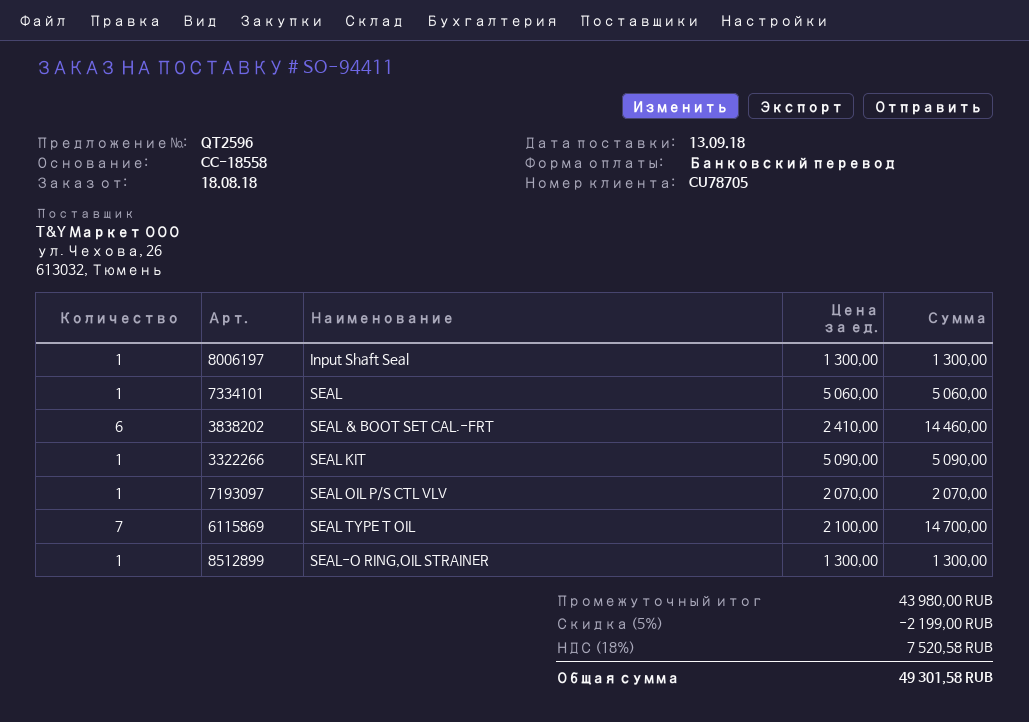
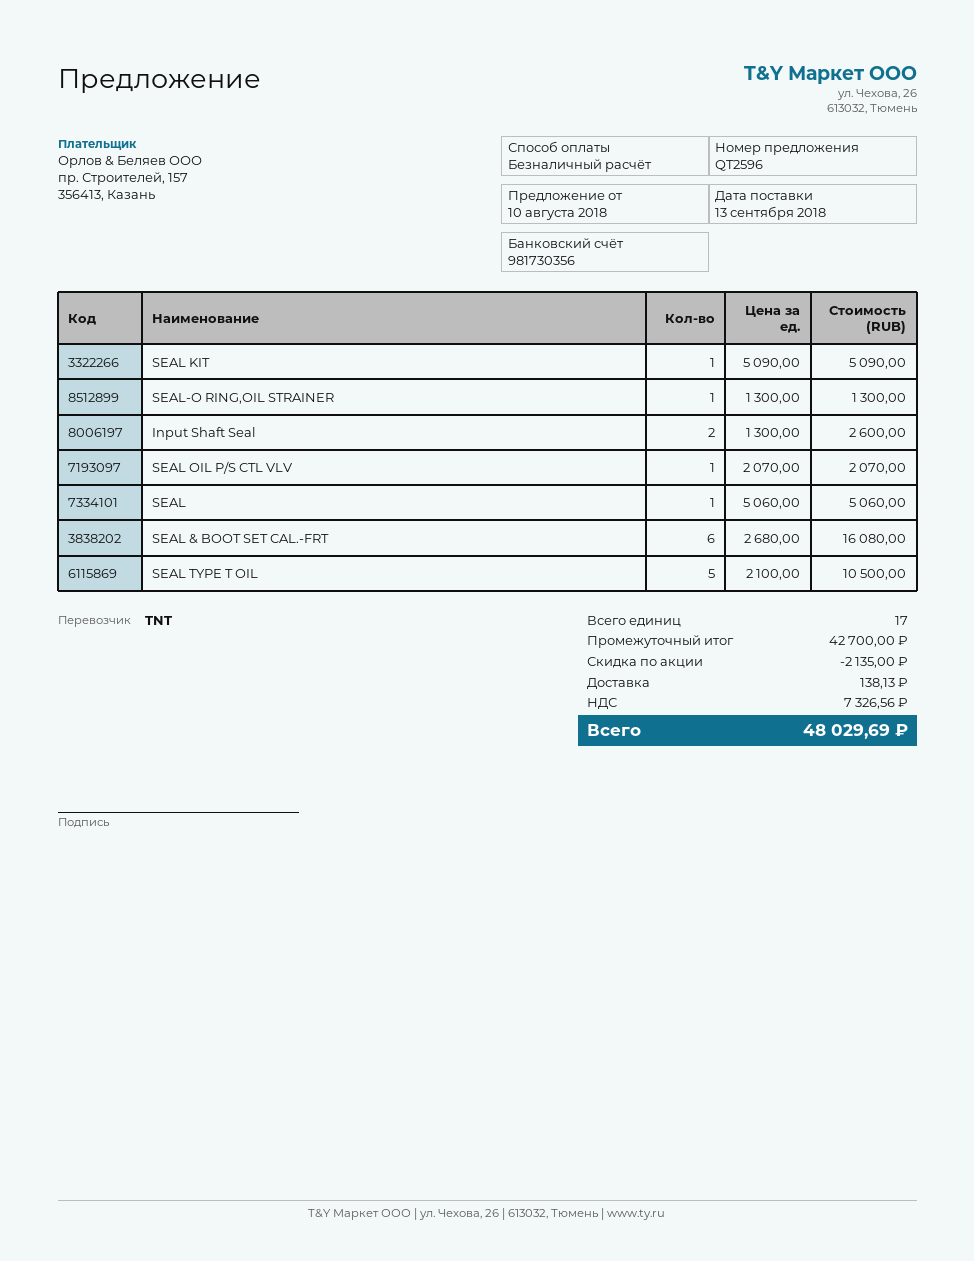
Input Shaft Seal: 1 x 1300.00 = 1300.00 -> 2 x 1300.00 = 2600.00
SEAL & BOOT SET CAL.-FRT: 6 x 2410.00 = 14460.00 -> 6 x 2680.00 = 16080.00
SEAL TYPE T OIL: 7 x 2100.00 = 14700.00 -> 5 x 2100.00 = 10500.00
subtotal: 43980.00 -> 42700.00
discount: 2199.00 -> 2135.00
shipping: none -> 138.13
tax: 7520.58 -> 7326.56
total: 49301.58 -> 48029.69

